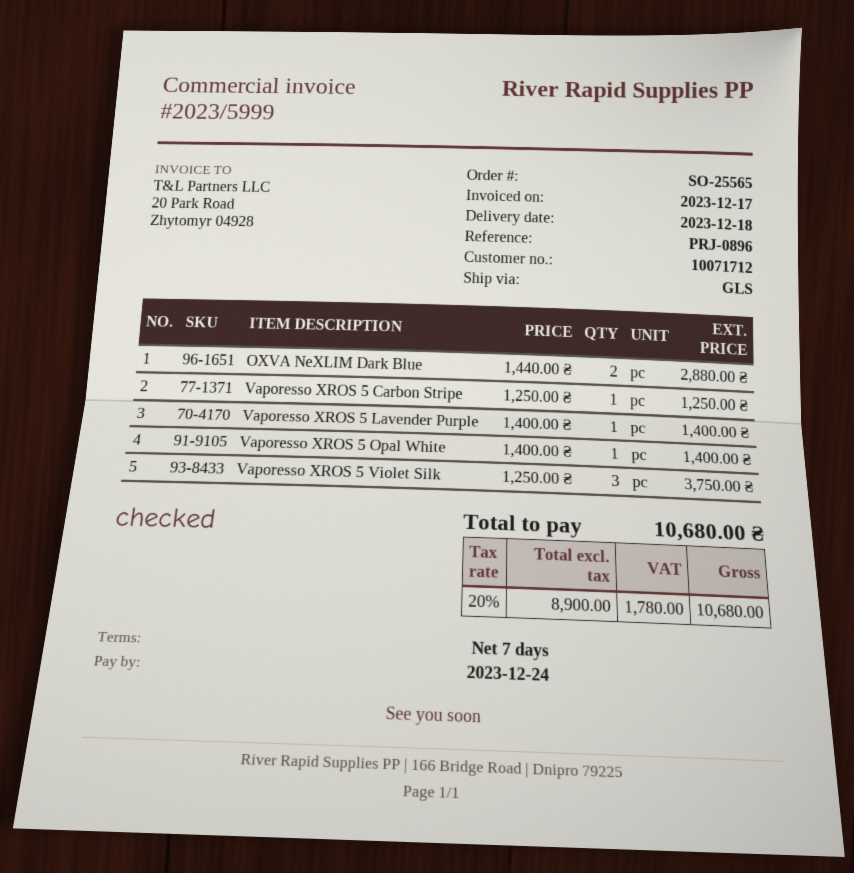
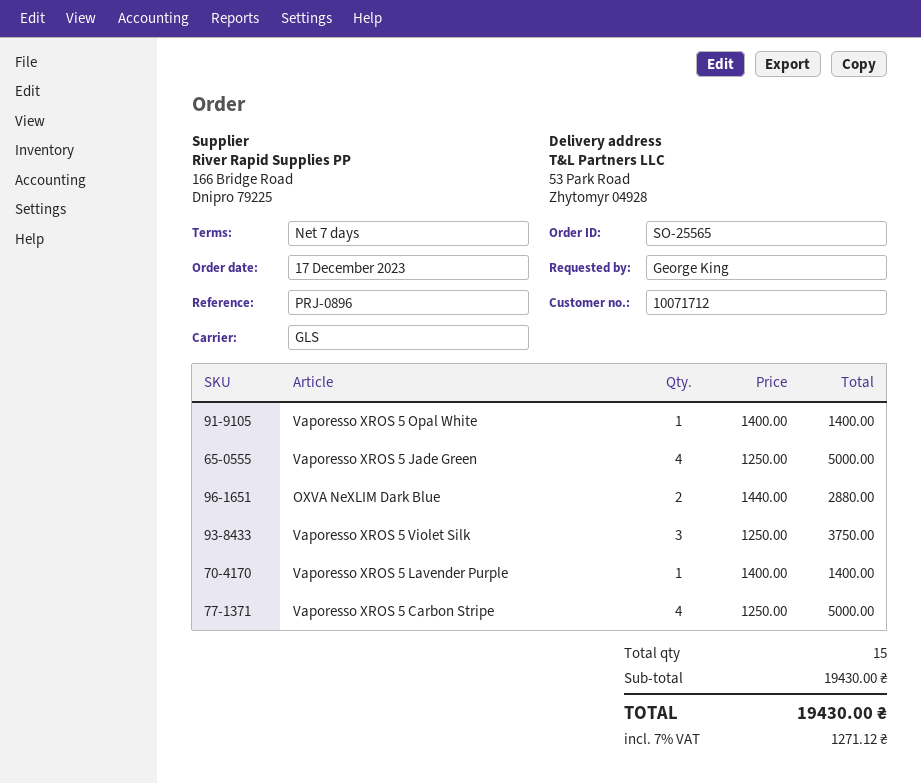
Vaporesso XROS 5 Carbon Stripe: 1 x 1250.00 = 1250.00 -> 4 x 1250.00 = 5000.00
Vaporesso XROS 5 Jade Green: none -> 4 x 1250.00 = 5000.00
tax: 20% = 1780.00 -> 7% = 1271.12
total: 10680.00 -> 19430.00

